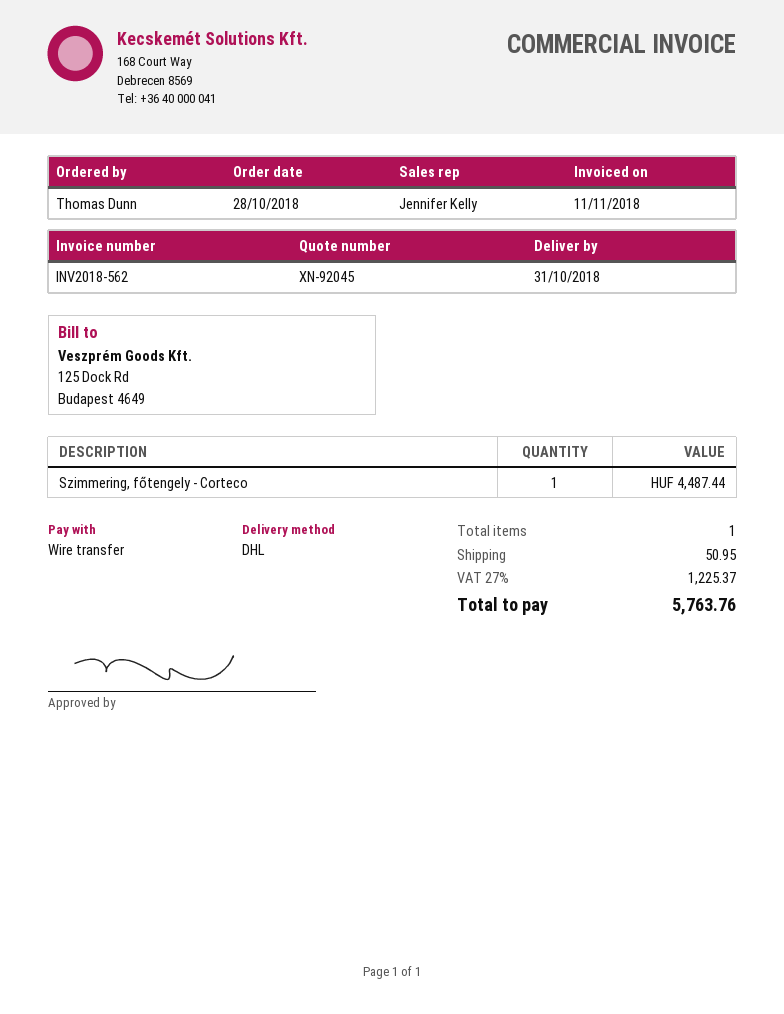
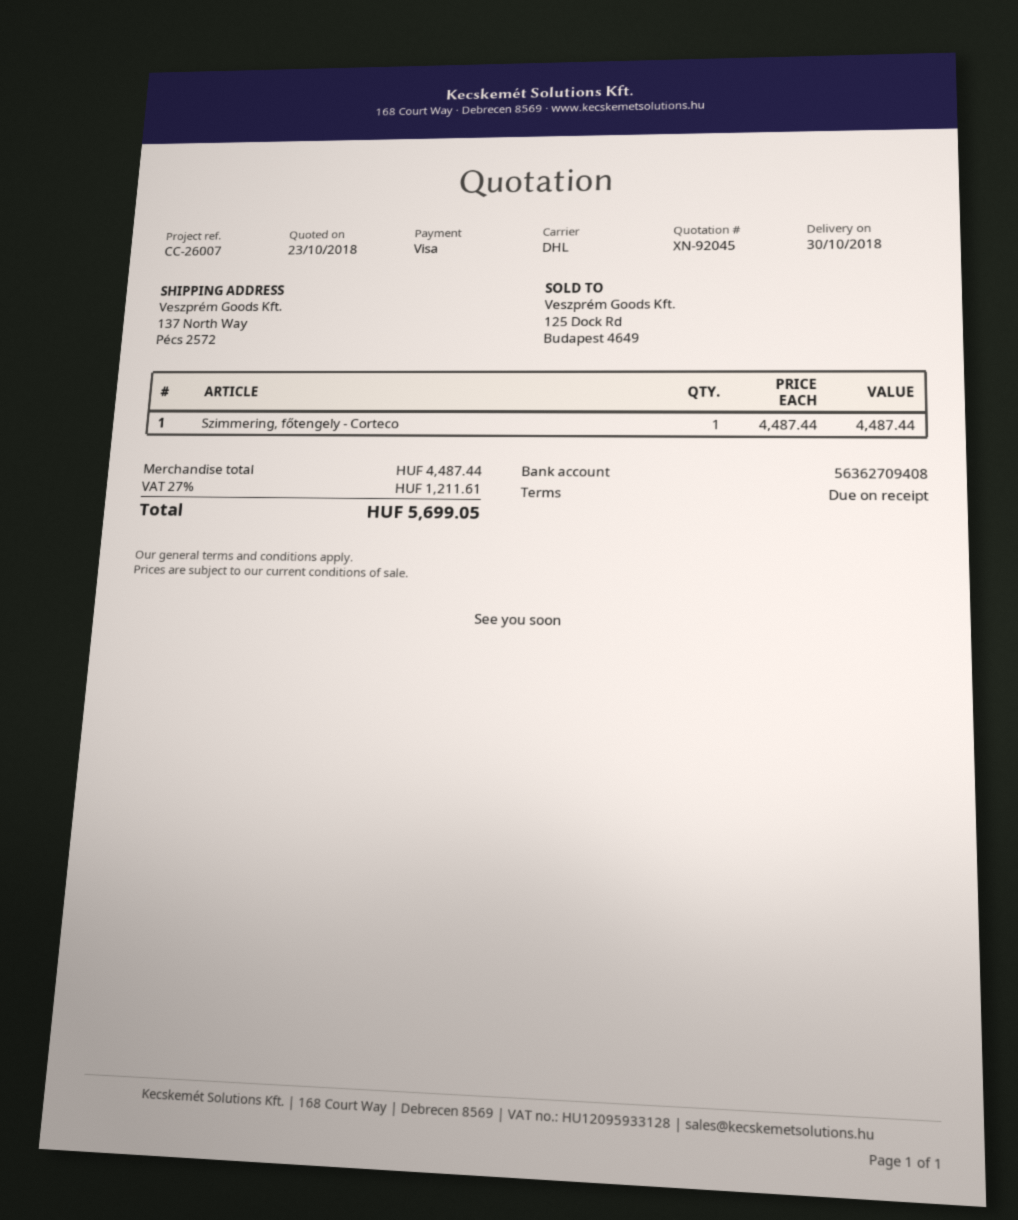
delivery date: 2018-10-31 -> 2018-10-30
payment method: bank transfer -> Visa
shipping: 50.95 -> none
tax: 27% = 1225.37 -> 27% = 1211.61
total: 5763.76 -> 5699.05

